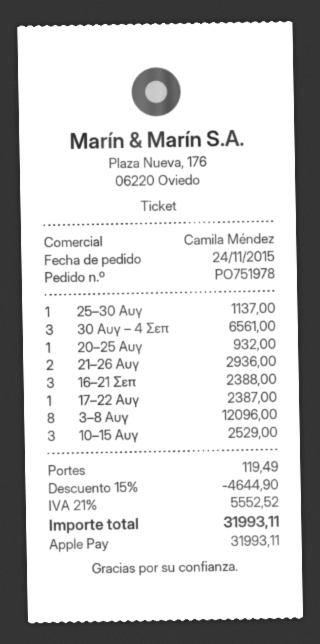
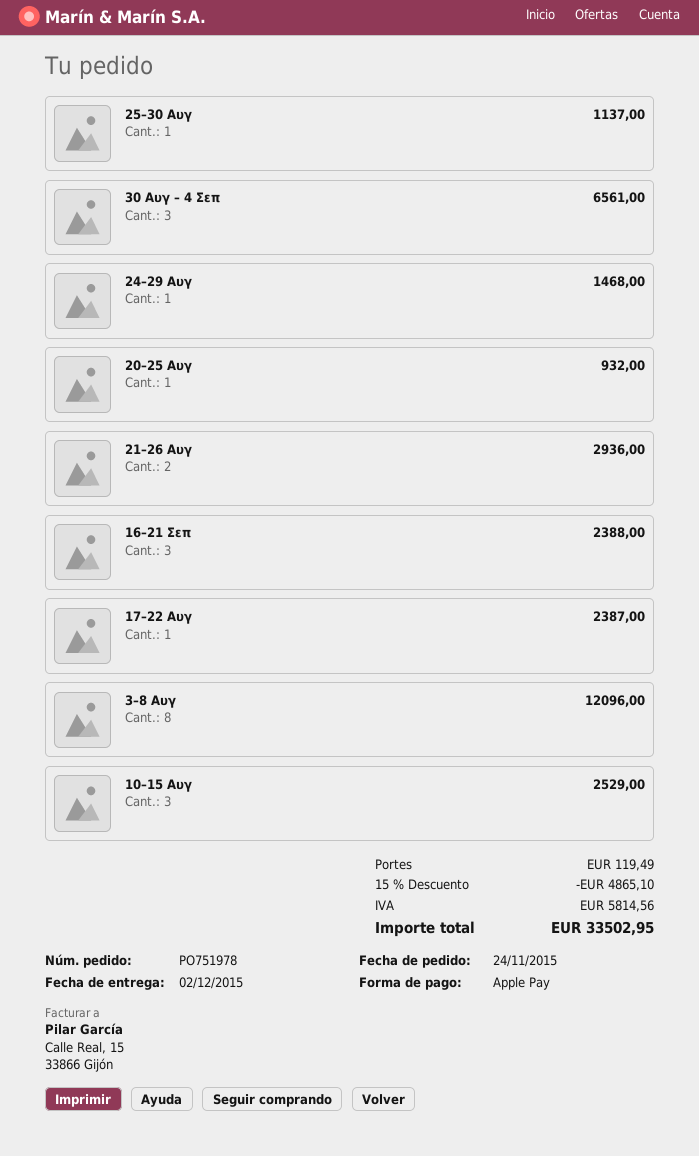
24–29 Αυγ: none -> 1 for 1468.00
discount: 15% = 4644.90 -> 15% = 4865.10
tax: 5552.52 -> 5814.56
total: 31993.11 -> 33502.95

